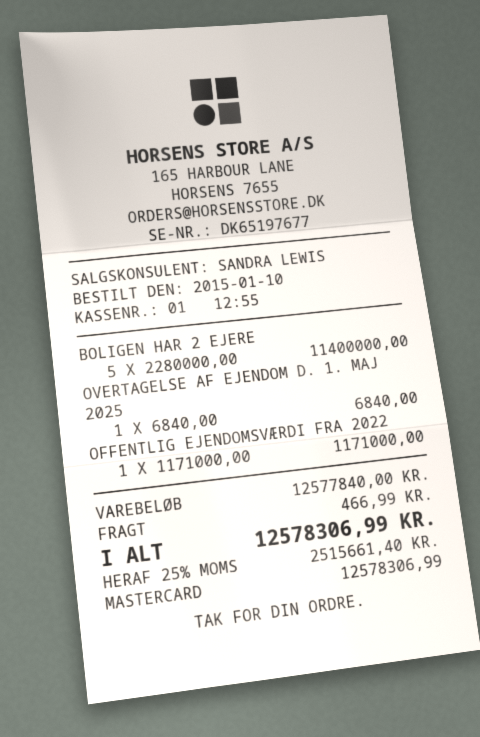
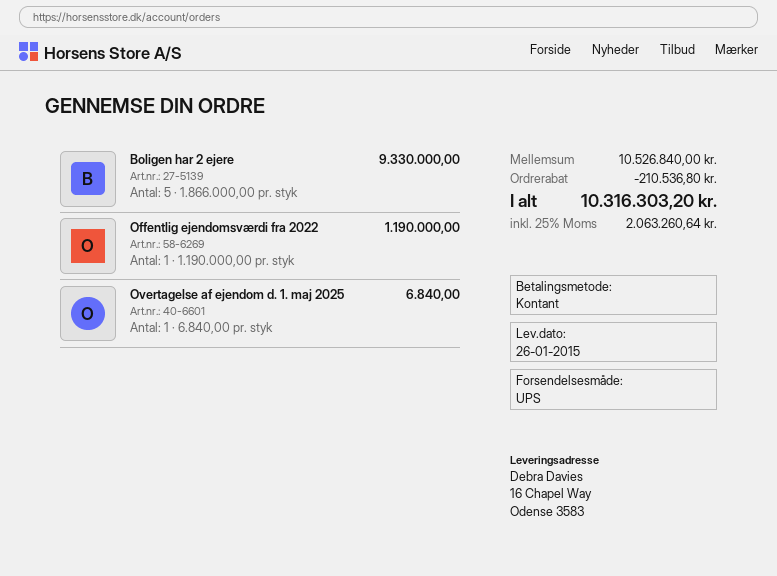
payment method: Mastercard -> cash
BOLIGEN HAR 2 EJERE: 5 x 2280000.00 = 11400000.00 -> 5 x 1866000.00 = 9330000.00
OFFENTLIG EJENDOMSVÆRDI FRA 2022: 1 x 1171000.00 = 1171000.00 -> 1 x 1190000.00 = 1190000.00
subtotal: 12577840.00 -> 10526840.00
discount: none -> 210536.80
shipping: 466.99 -> none
tax: 25% = 2515661.40 -> 25% = 2063260.64
total: 12578306.99 -> 10316303.20

